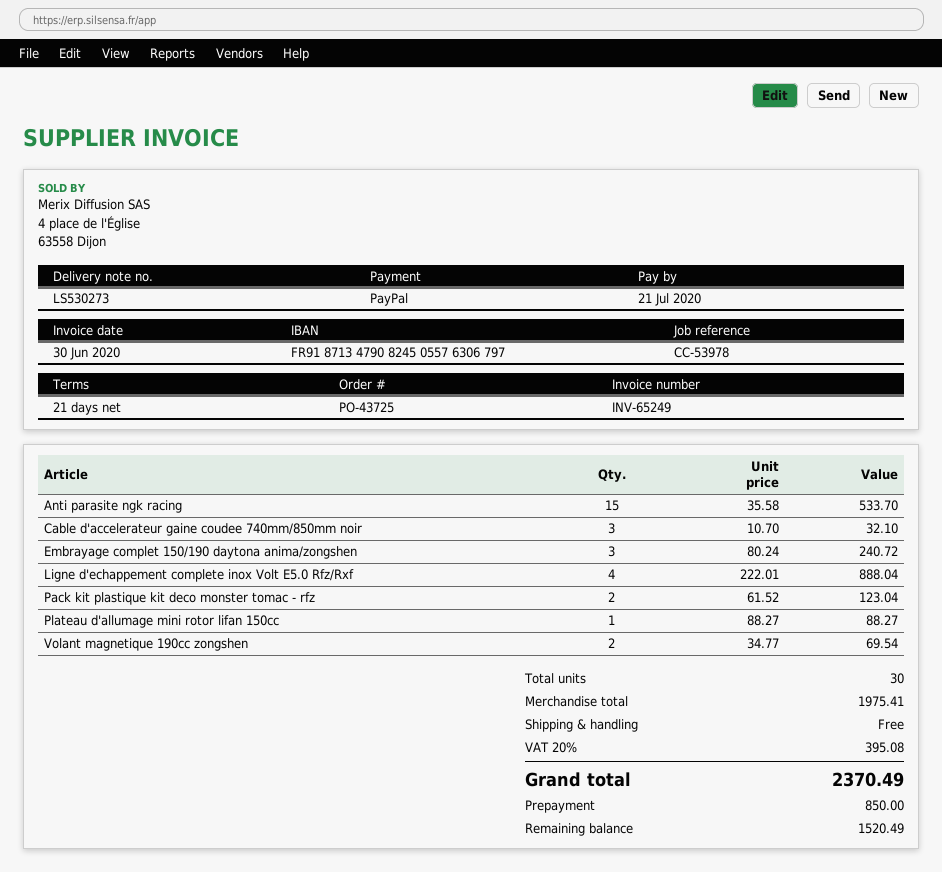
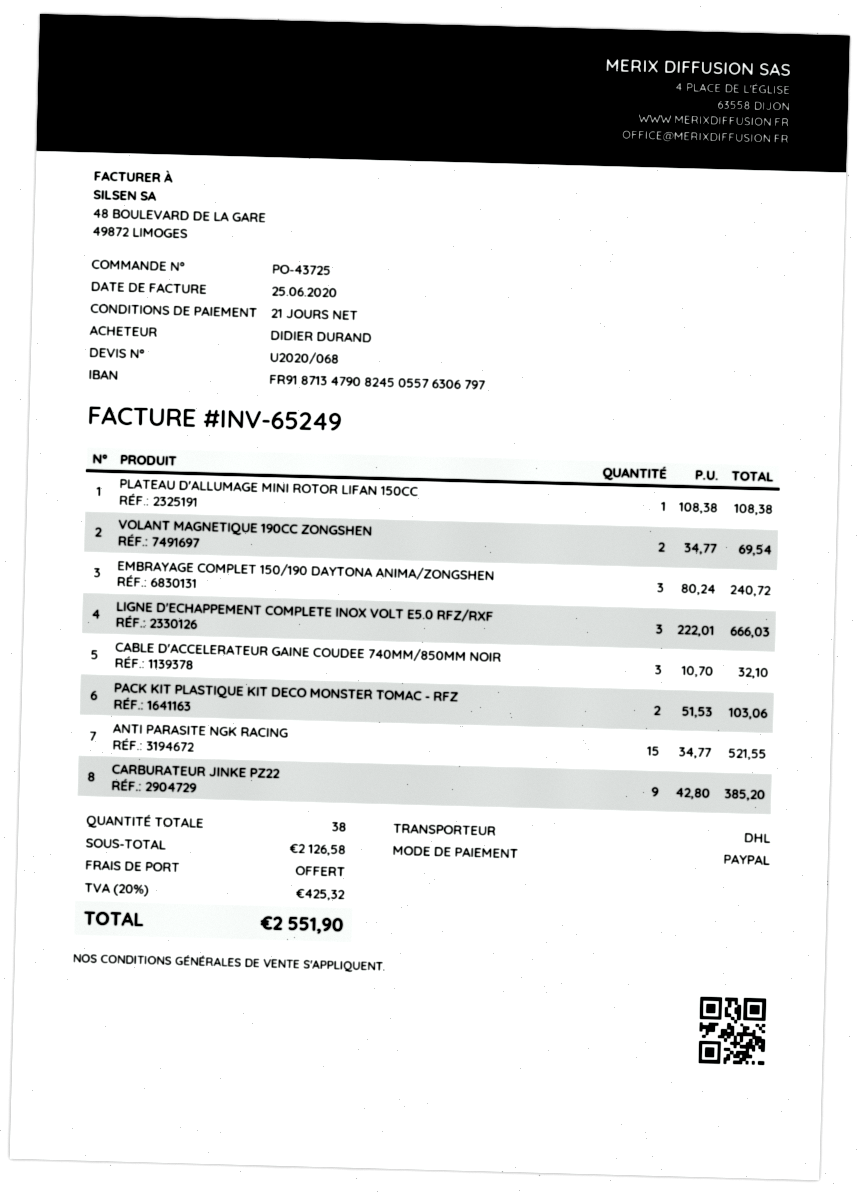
invoice date: 2020-06-30 -> 2020-06-25
Anti parasite ngk racing: 15 x 35.58 = 533.70 -> 15 x 34.77 = 521.55
Ligne d'echappement complete inox Volt E5.0 Rfz/Rxf: 4 x 222.01 = 888.04 -> 3 x 222.01 = 666.03
Pack kit plastique kit deco monster tomac - rfz: 2 x 61.52 = 123.04 -> 2 x 51.53 = 103.06
Plateau d'allumage mini rotor lifan 150cc: 1 x 88.27 = 88.27 -> 1 x 108.38 = 108.38
CARBURATEUR JINKE PZ22: none -> 9 x 42.80 = 385.20
total quantity: 30 -> 38
subtotal: 1975.41 -> 2126.58
tax: 20% = 395.08 -> 20% = 425.32
total: 2370.49 -> 2551.90

